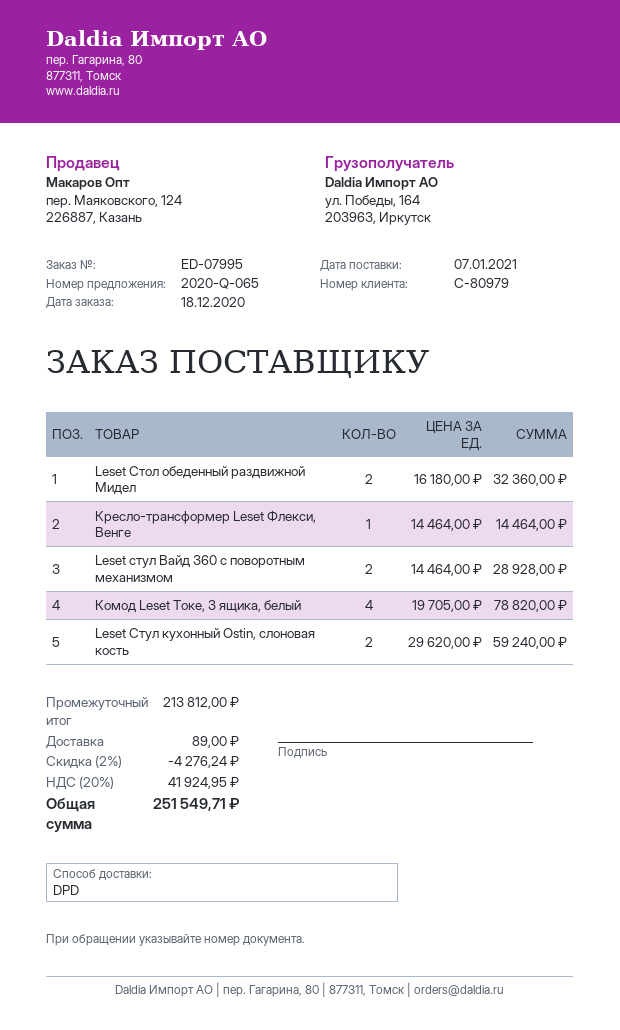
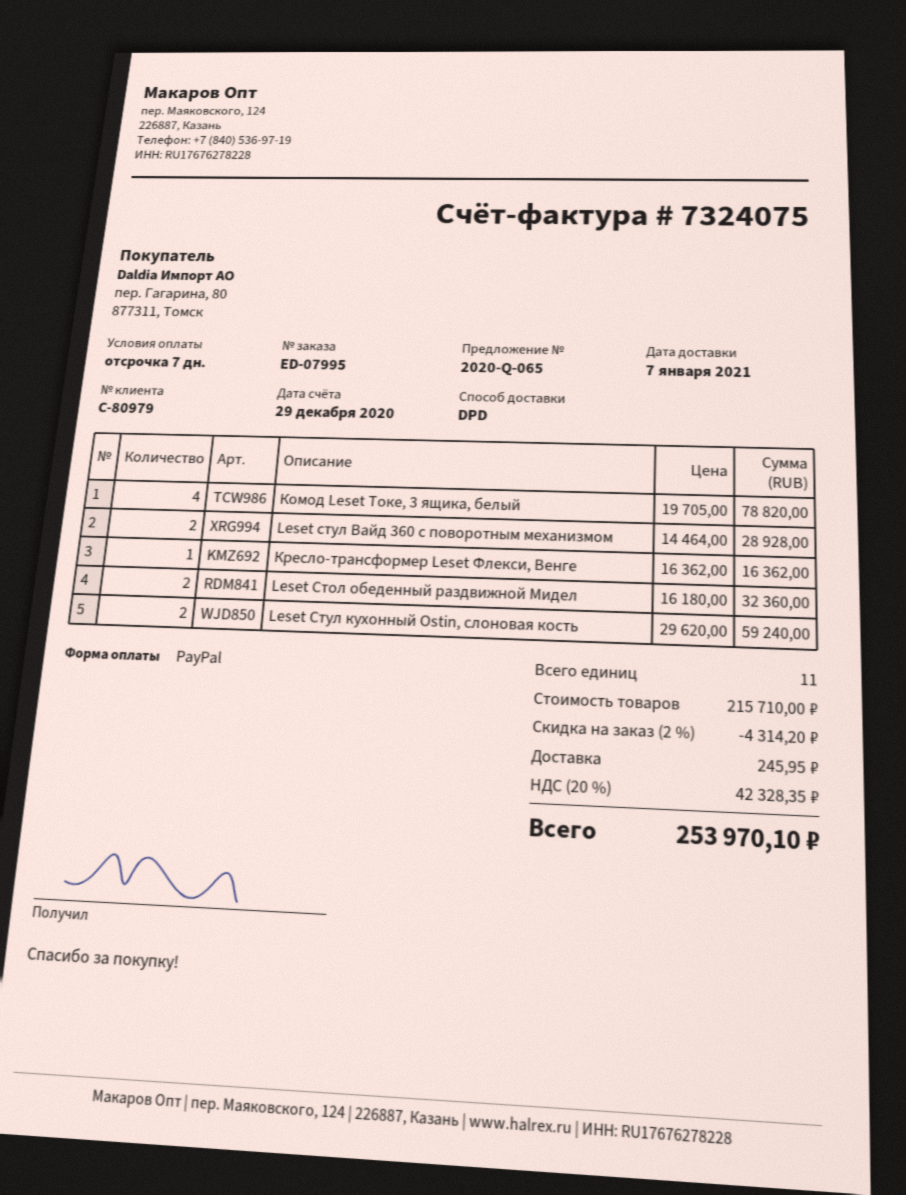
Кресло-трансформер Leset Флекси, Венге: 1 x 14464.00 = 14464.00 -> 1 x 16362.00 = 16362.00
subtotal: 213812.00 -> 215710.00
discount: 2% = 4276.24 -> 2% = 4314.20
shipping: 89.00 -> 245.95
tax: 20% = 41924.95 -> 20% = 42328.35
total: 251549.71 -> 253970.10

